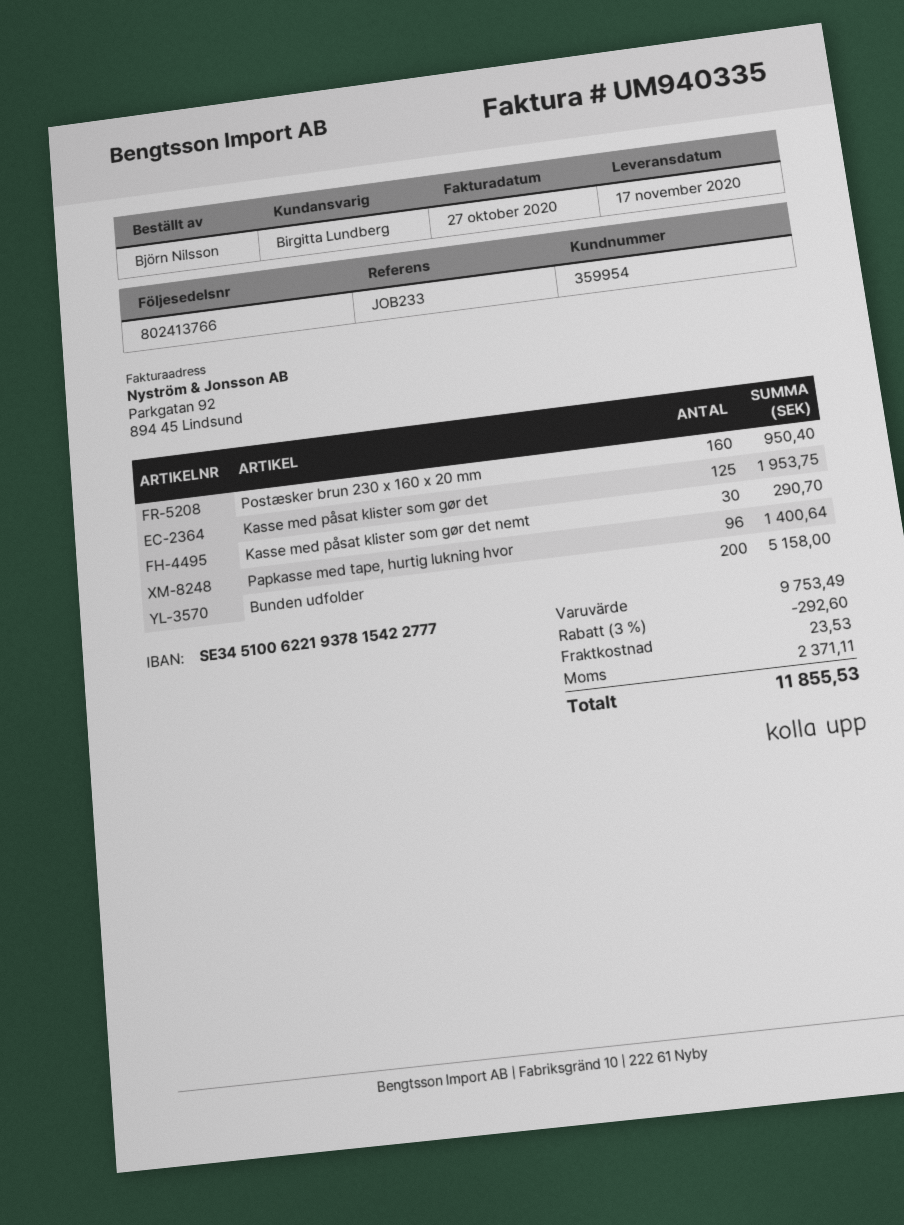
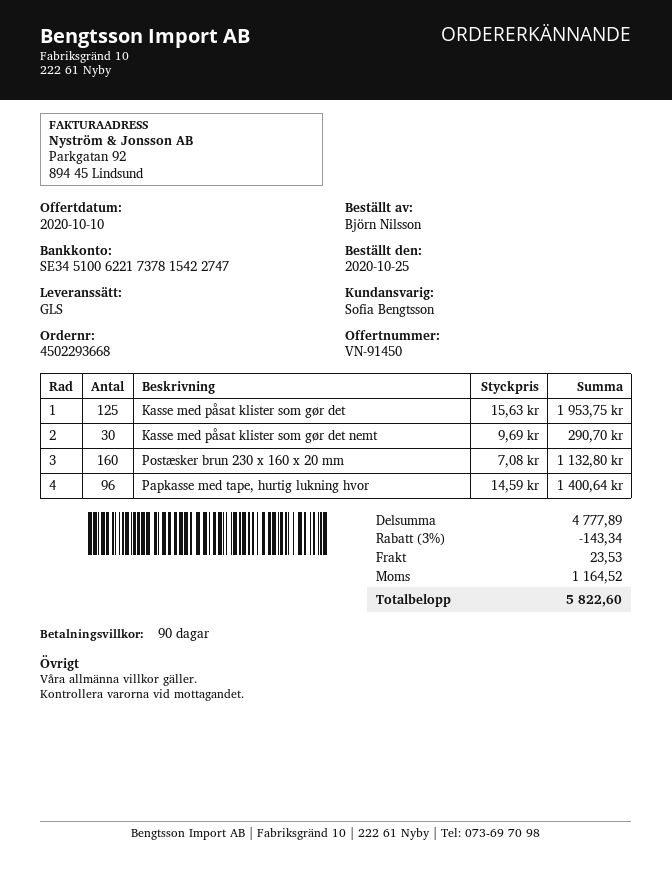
sales rep: Birgitta Lundberg -> Sofia Bengtsson
bank account: SE3451006221937815422777 -> SE3451006221737815422747
Postæsker brun 230 x 160 x 20 mm: 160 for 950.40 -> 160 for 1132.80
Bunden udfolder: 200 for 5158.00 -> none
subtotal: 9753.49 -> 4777.89
discount: 3% = 292.60 -> 3% = 143.34
tax: 2371.11 -> 1164.52
total: 11855.53 -> 5822.60

